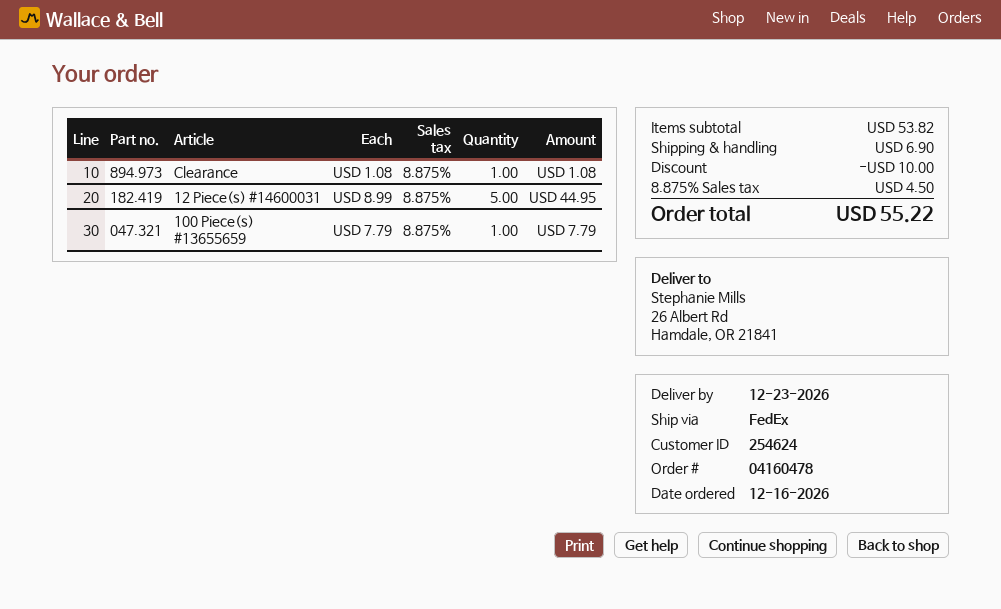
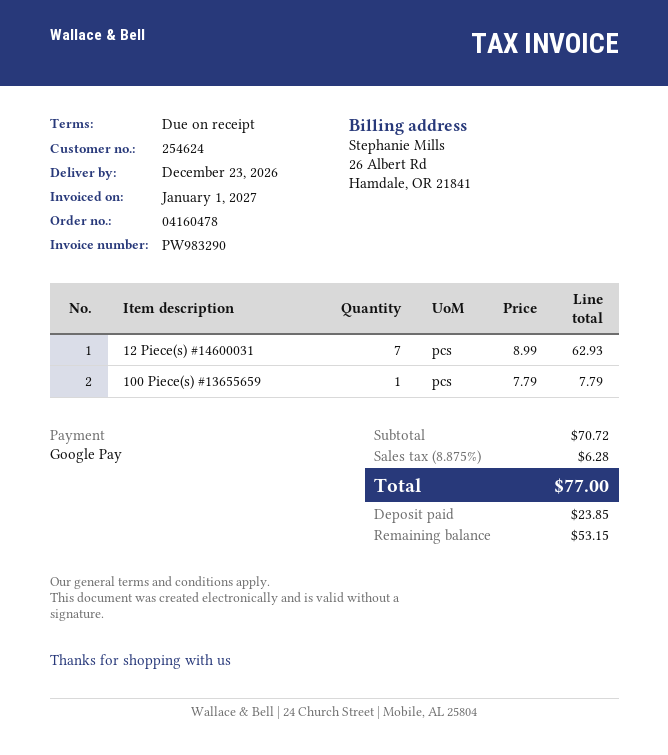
Clearance: 1 x 1.08 = 1.08 -> none
12 Piece(s) #14600031: 5 x 8.99 = 44.95 -> 7 x 8.99 = 62.93
subtotal: 53.82 -> 70.72
discount: 10.00 -> none
shipping: 6.90 -> none
tax: 8.875% = 4.50 -> 8.875% = 6.28
total: 55.22 -> 77.00

